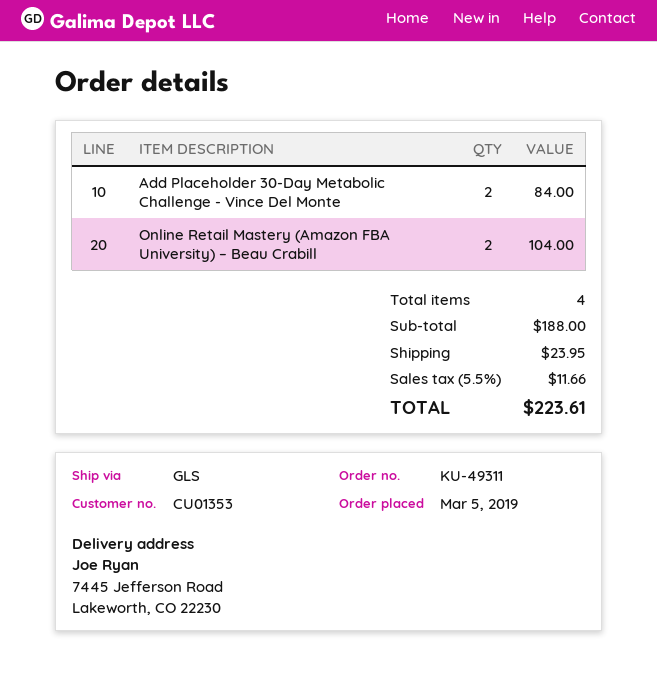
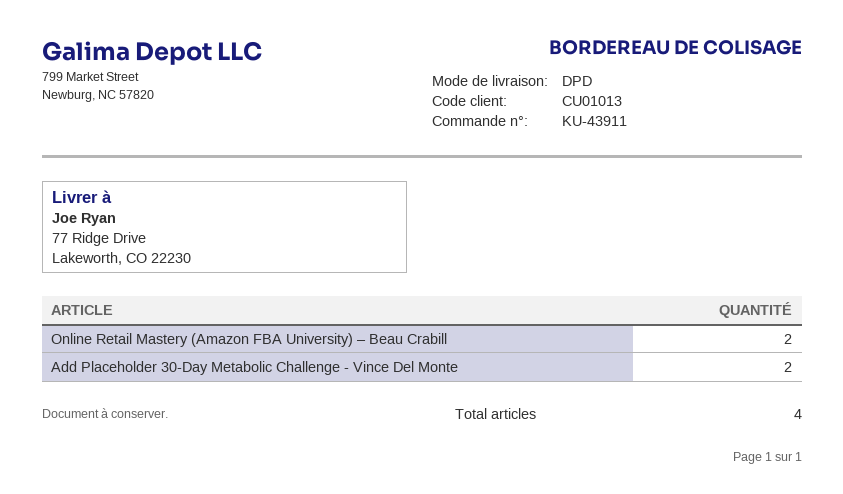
order number: KU-49311 -> KU-43911
customer number: CU01353 -> CU01013
shipping method: GLS -> DPD
ship to: 7445 Jefferson Road, Lakeworth, CO 22230 -> 77 Ridge Drive, Lakeworth, CO 22230

